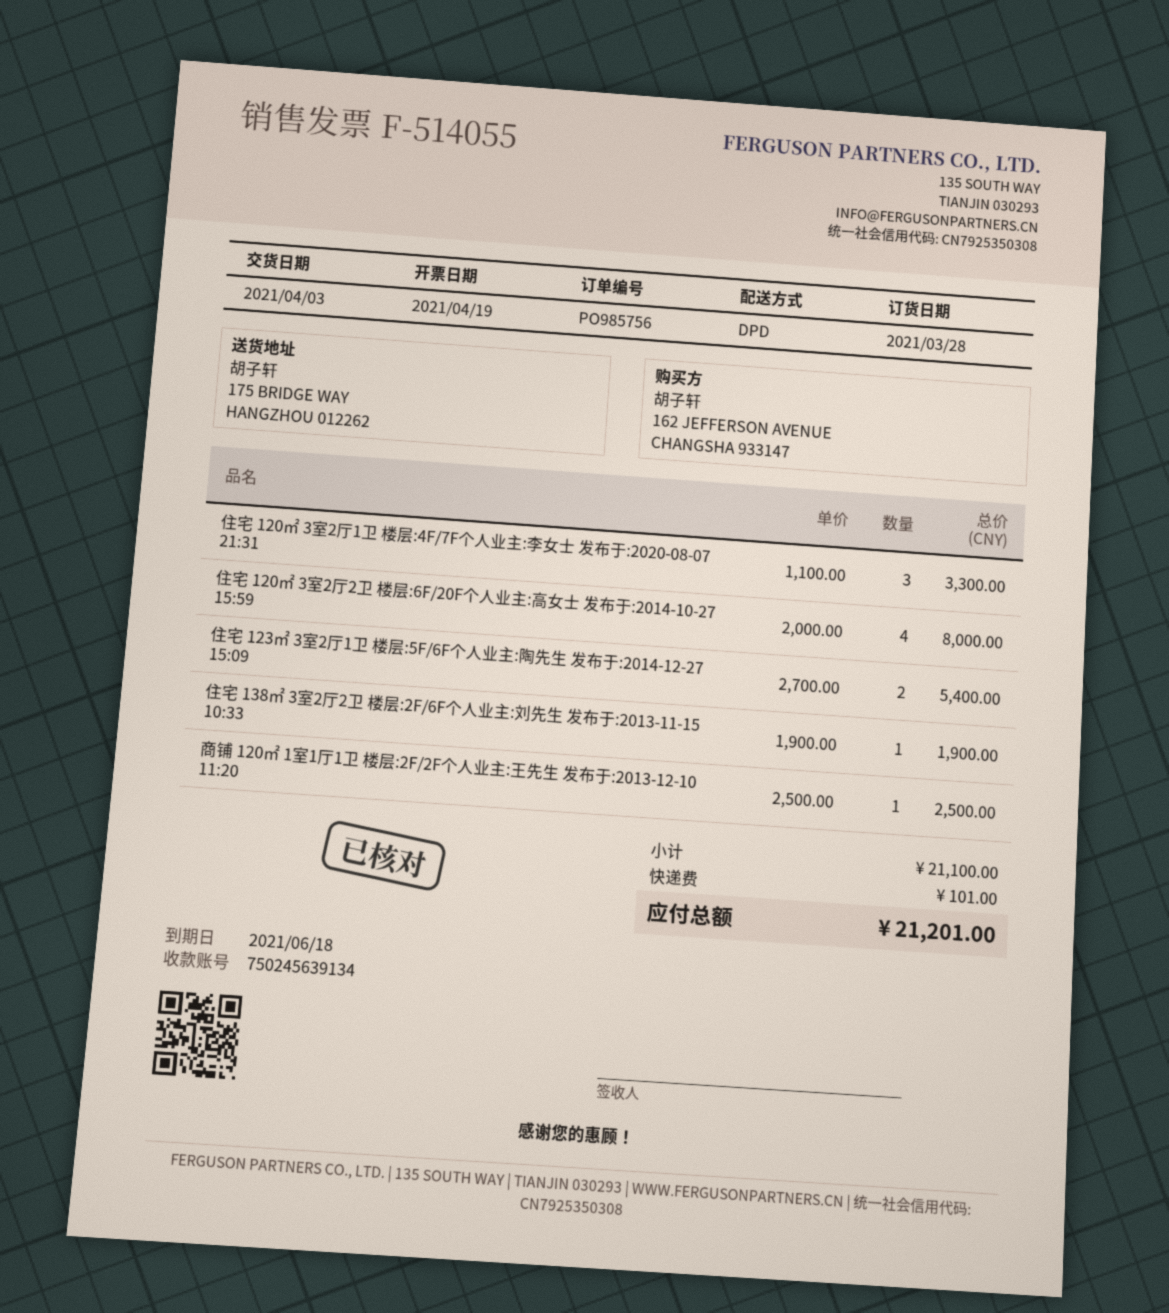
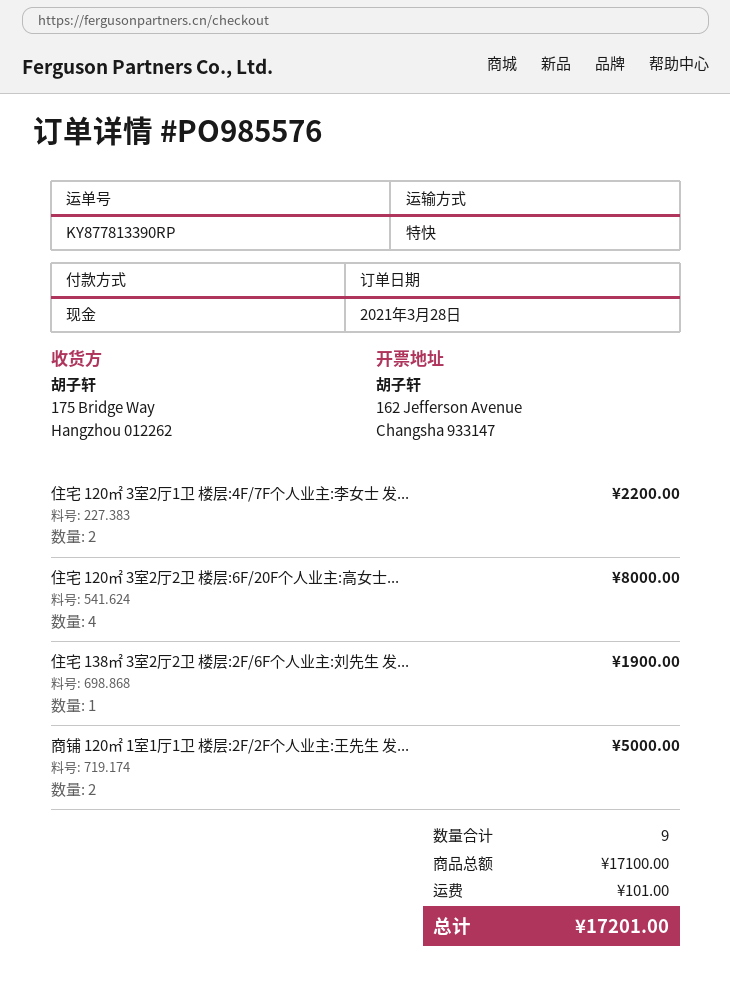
order number: PO985756 -> PO985576
shipping method: DPD -> express
住宅 120㎡ 3室2厅1卫 楼层:4F/7F个人业主:李女士 发布于:2020-08-07 21:31: 3 for 3300.00 -> 2 for 2200.00
住宅 123㎡ 3室2厅1卫 楼层:5F/6F个人业主:陶先生 发布于:2014-12-27 15:09: 2 for 5400.00 -> none
商铺 120㎡ 1室1厅1卫 楼层:2F/2F个人业主:王先生 发布于:2013-12-10 11:20: 1 for 2500.00 -> 2 for 5000.00
subtotal: 21100.00 -> 17100.00
total: 21201.00 -> 17201.00

